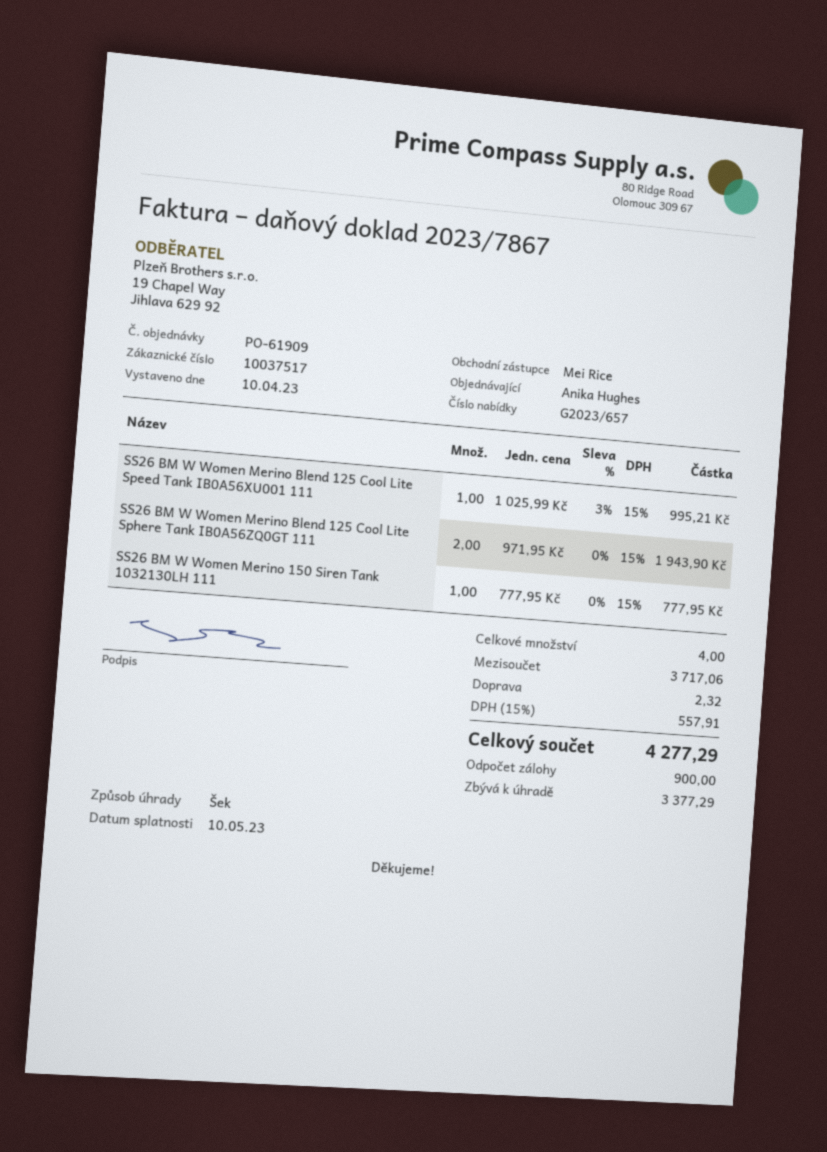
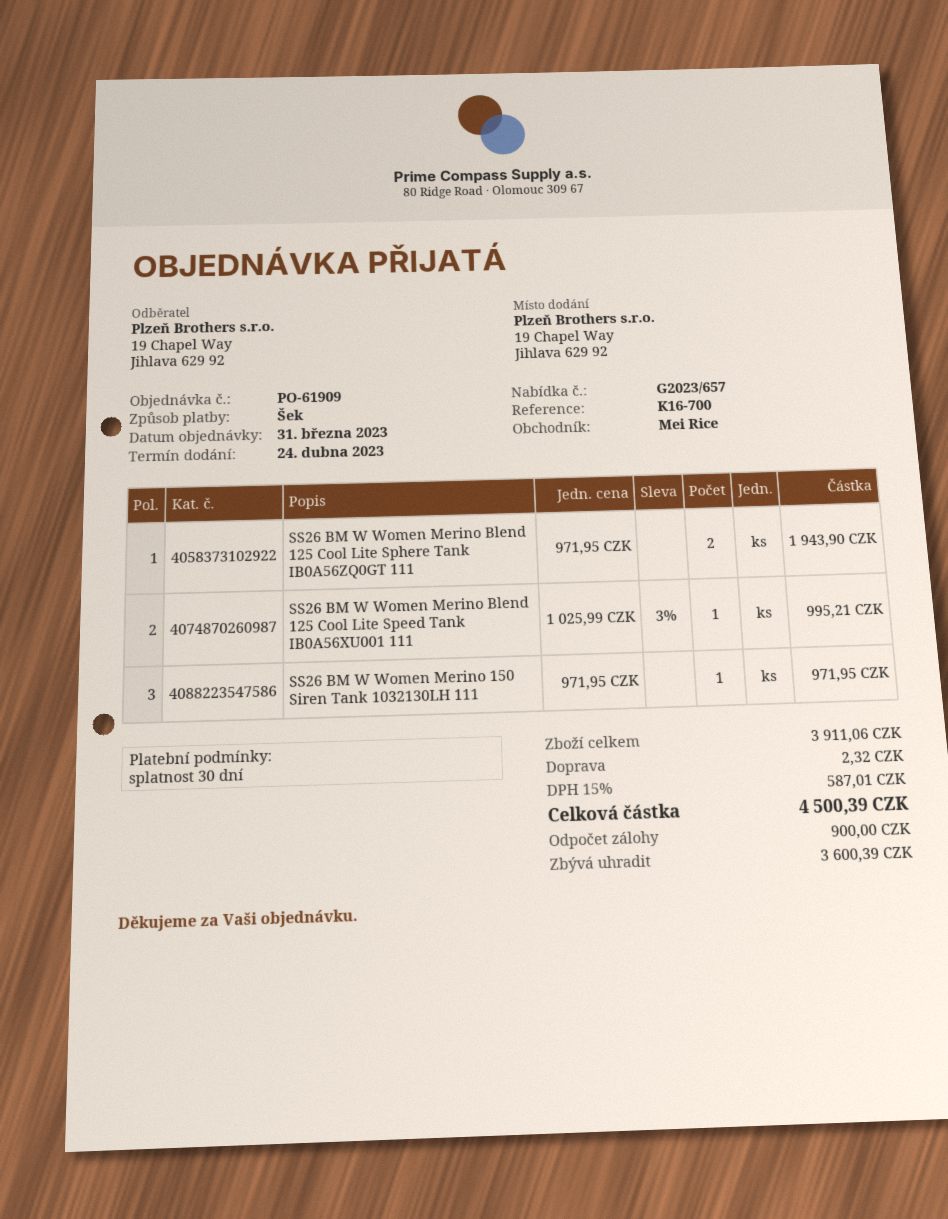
SS26 BM W Women Merino 150 Siren Tank 1032130LH 111: 1 x 777.95 = 777.95 -> 1 x 971.95 = 971.95
subtotal: 3717.06 -> 3911.06
tax: 15% = 557.91 -> 15% = 587.01
total: 4277.29 -> 4500.39
balance: 3377.29 -> 3600.39

